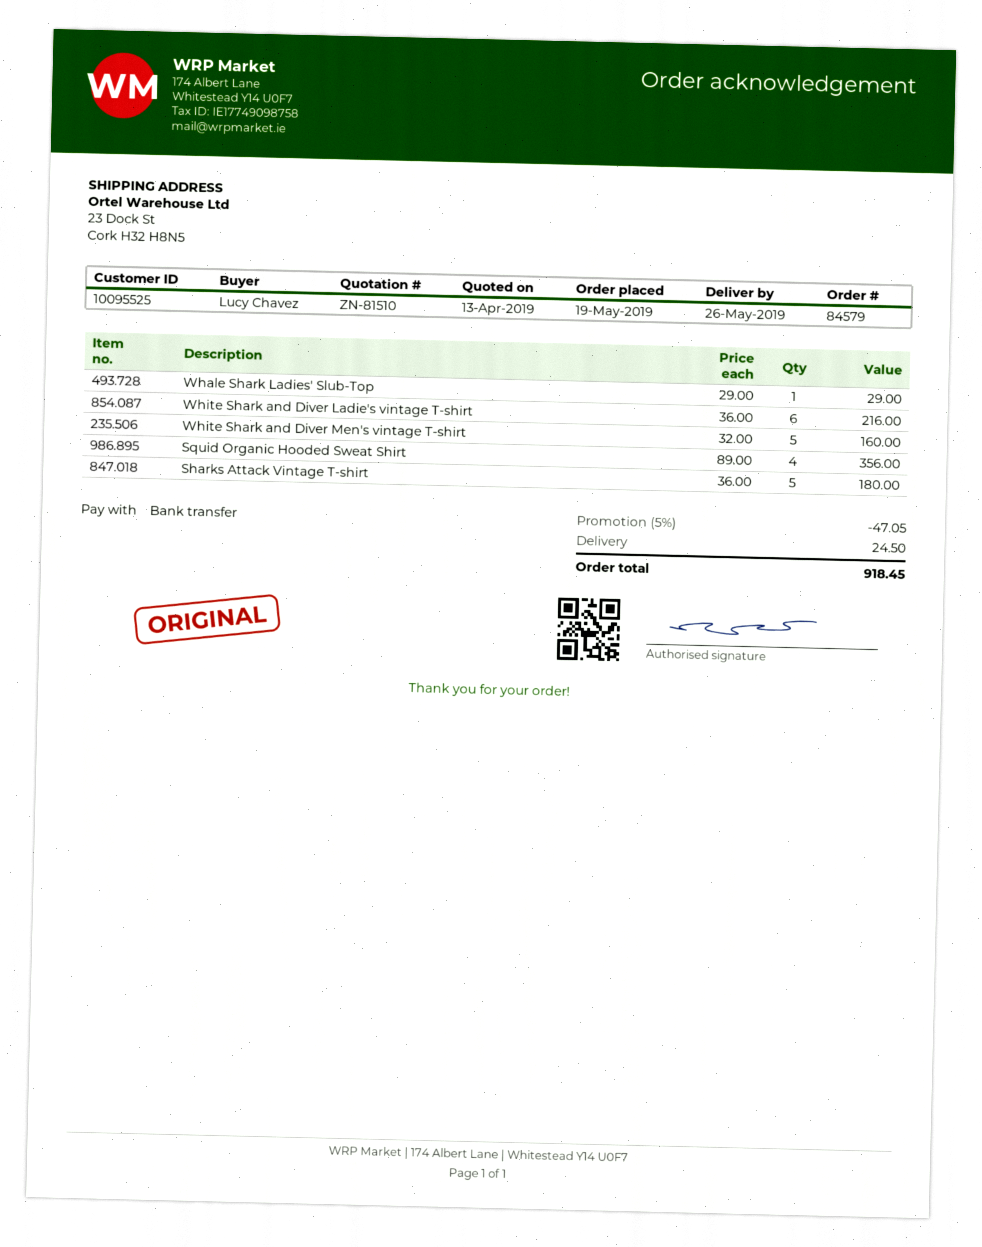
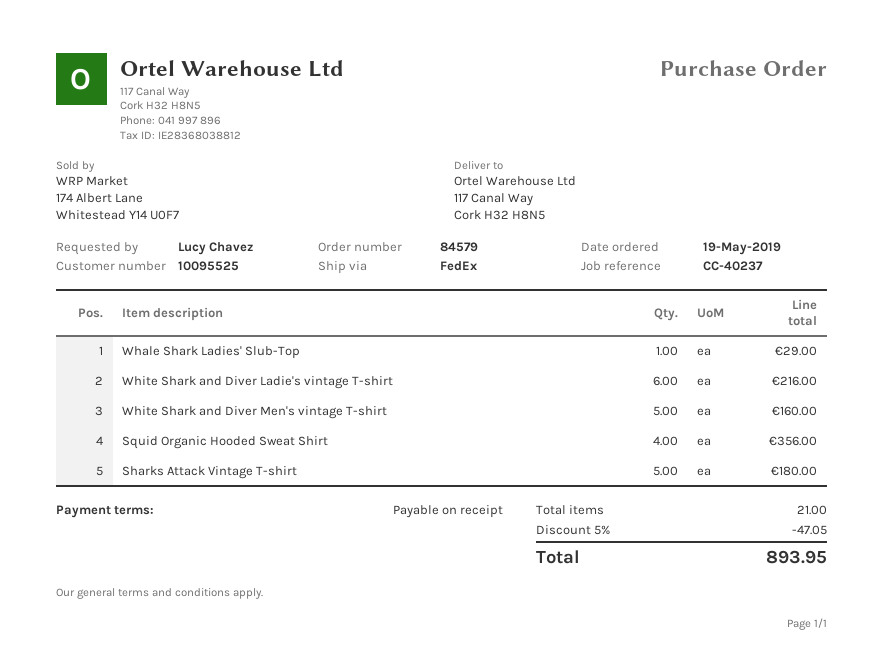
ship to: 23 Dock St, Cork H32 H8N5 -> 117 Canal Way, Cork H32 H8N5
shipping: 24.50 -> none
total: 918.45 -> 893.95

